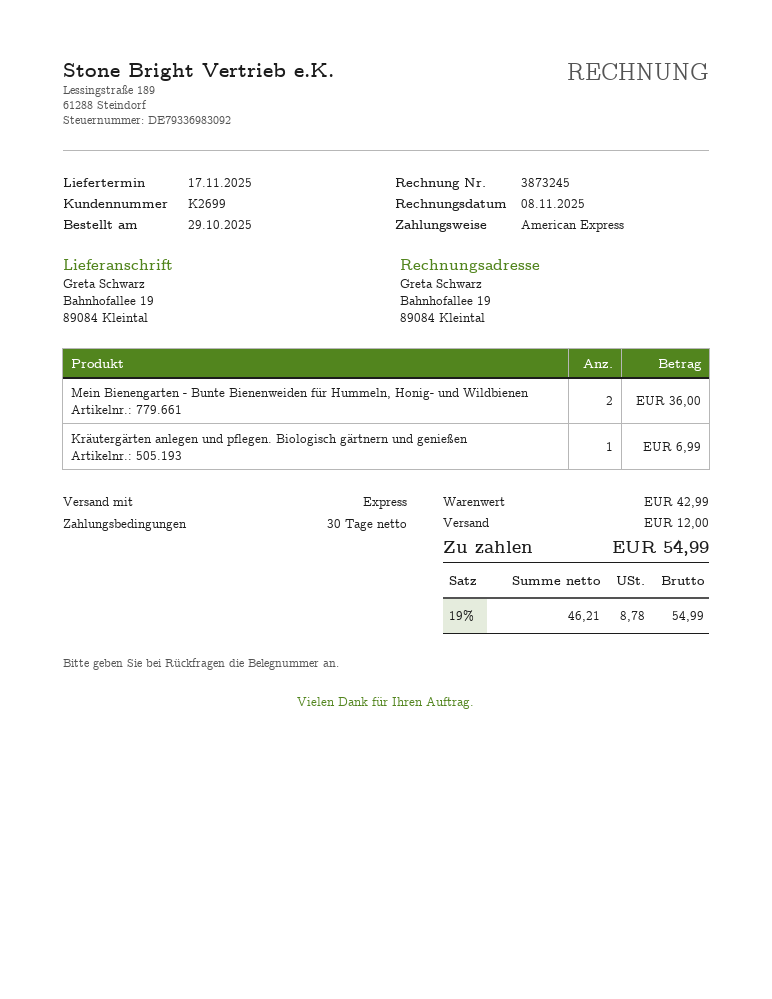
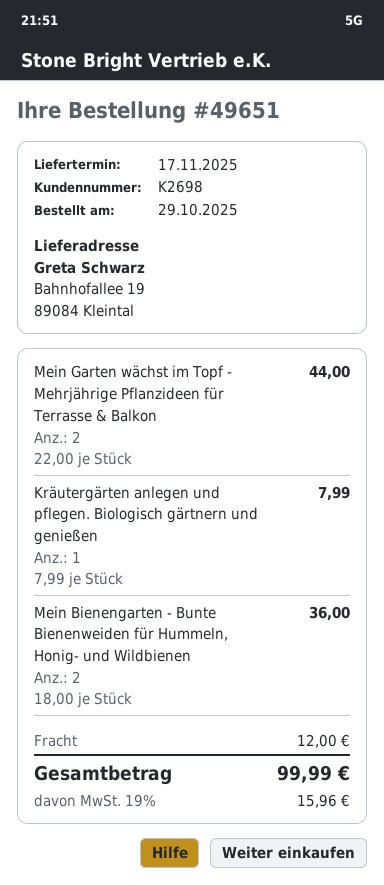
customer number: K2699 -> K2698
Kräutergärten anlegen und pflegen. Biologisch gärtnern und genießen: 1 for 6.99 -> 1 for 7.99
Mein Garten wächst im Topf - Mehrjährige Pflanzideen für Terrasse & Balkon: none -> 2 for 44.00
tax: 19% = 8.78 -> 19% = 15.96
total: 54.99 -> 99.99

